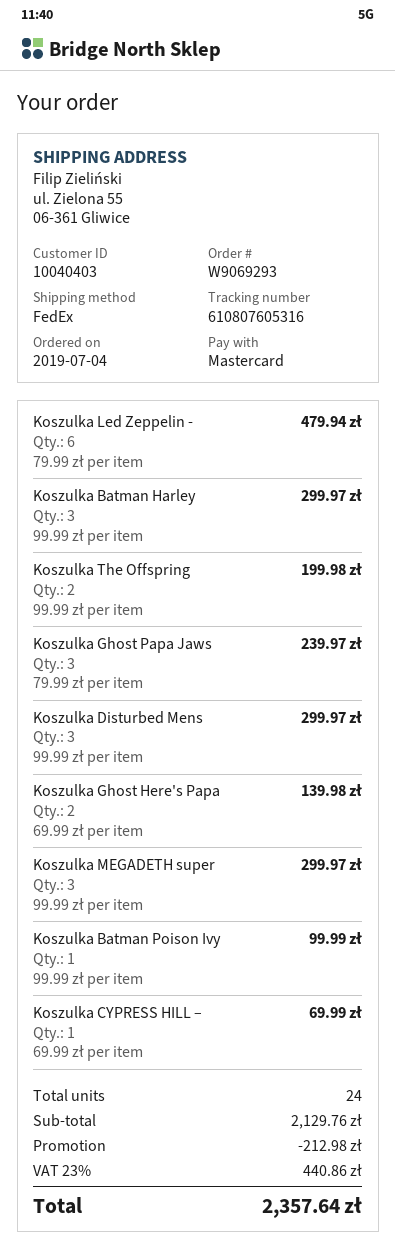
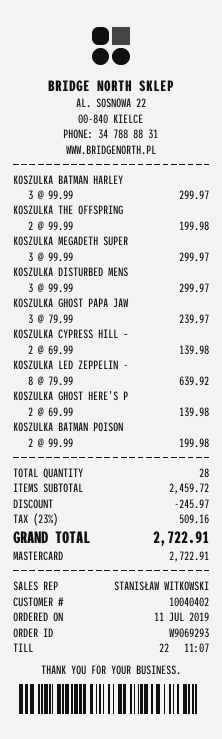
order date: 2019-07-04 -> 2019-07-11
customer number: 10040403 -> 10040402
Koszulka Led Zeppelin -: 6 x 79.99 = 479.94 -> 8 x 79.99 = 639.92
Koszulka Batman Poison Ivy: 1 x 99.99 = 99.99 -> 2 x 99.99 = 199.98
Koszulka CYPRESS HILL –: 1 x 69.99 = 69.99 -> 2 x 69.99 = 139.98
total quantity: 24 -> 28
subtotal: 2129.76 -> 2459.72
discount: 212.98 -> 245.97
tax: 23% = 440.86 -> 23% = 509.16
total: 2357.64 -> 2722.91

